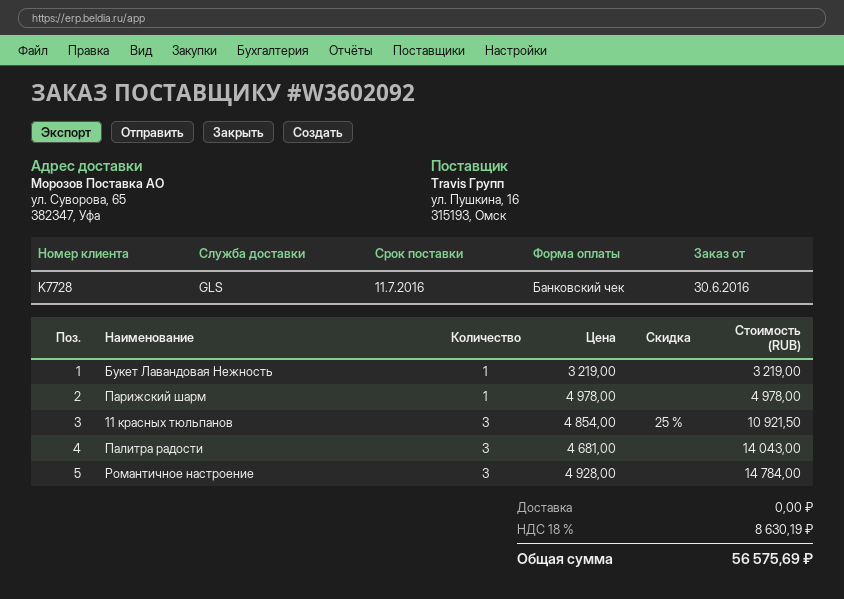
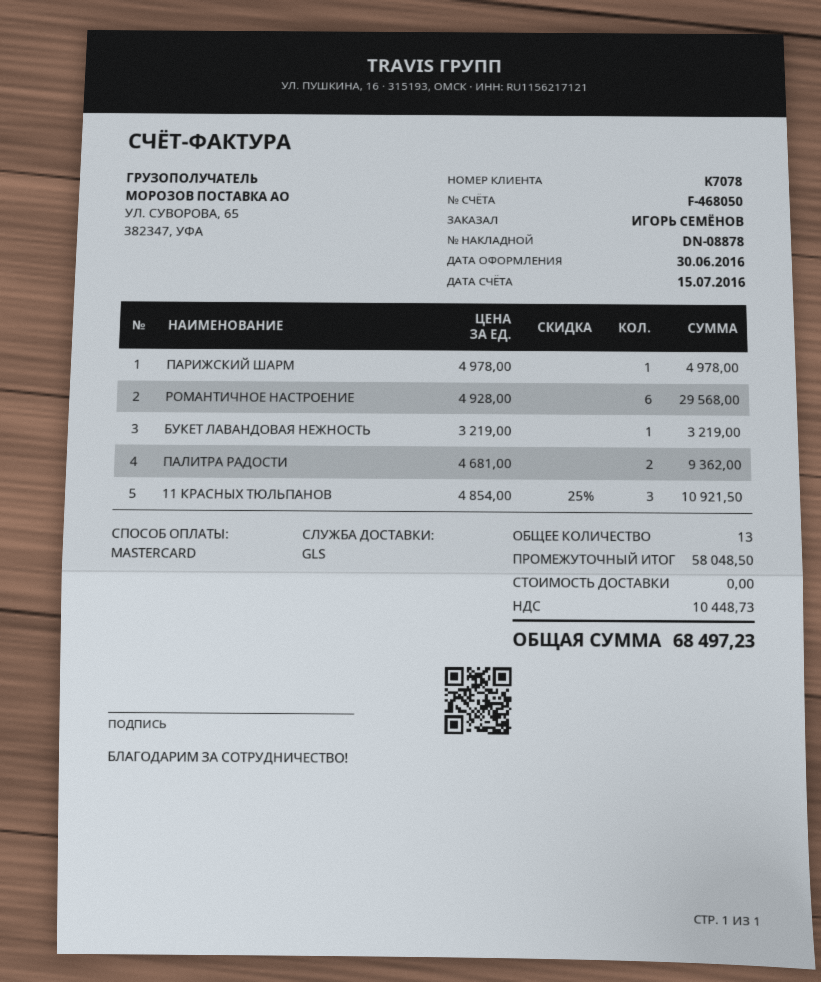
customer number: K7728 -> K7078
payment method: cheque -> Mastercard
Палитра радости: 3 x 4681.00 = 14043.00 -> 2 x 4681.00 = 9362.00
Романтичное настроение: 3 x 4928.00 = 14784.00 -> 6 x 4928.00 = 29568.00
tax: 8630.19 -> 10448.73
total: 56575.69 -> 68497.23

